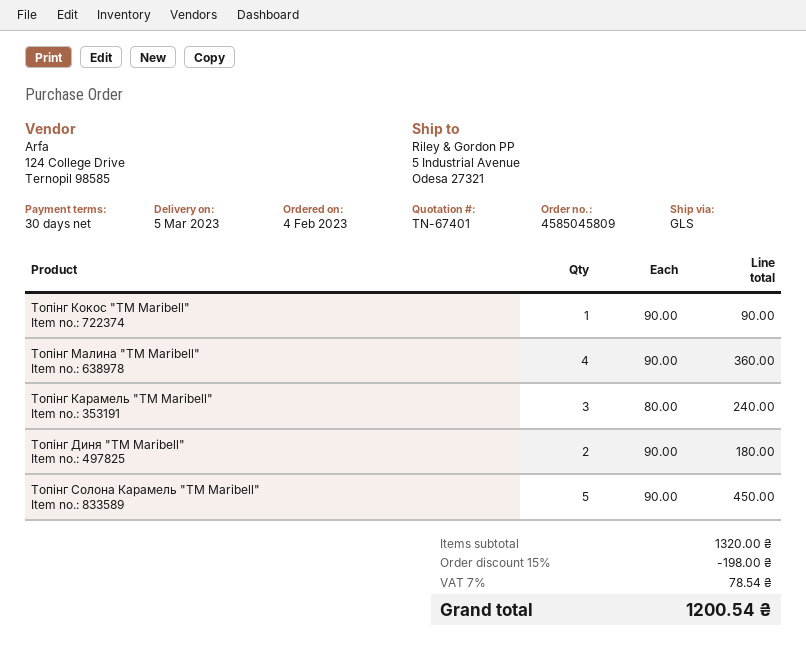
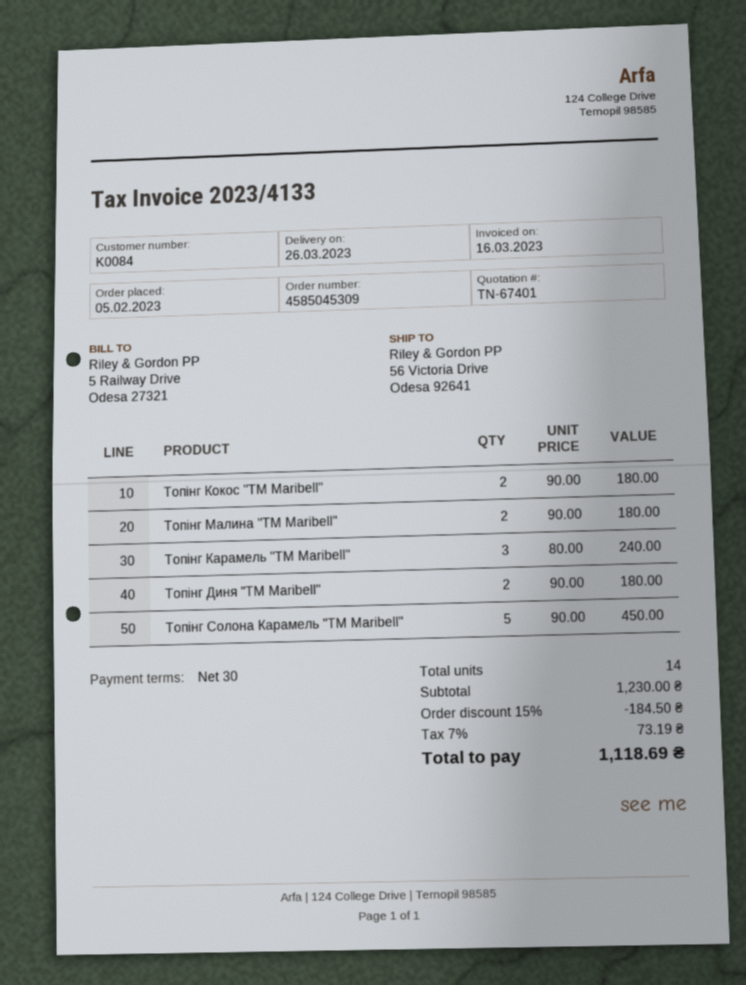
order number: 4585045809 -> 4585045309
order date: 2023-02-04 -> 2023-02-05
delivery date: 2023-03-05 -> 2023-03-26
ship to: 5 Industrial Avenue, Odesa 27321 -> 56 Victoria Drive, Odesa 92641
Топінг Кокос "TM Maribell": 1 x 90.00 = 90.00 -> 2 x 90.00 = 180.00
Топінг Малина "TM Maribell": 4 x 90.00 = 360.00 -> 2 x 90.00 = 180.00
subtotal: 1320.00 -> 1230.00
discount: 15% = 198.00 -> 15% = 184.50
tax: 7% = 78.54 -> 7% = 73.19
total: 1200.54 -> 1118.69

